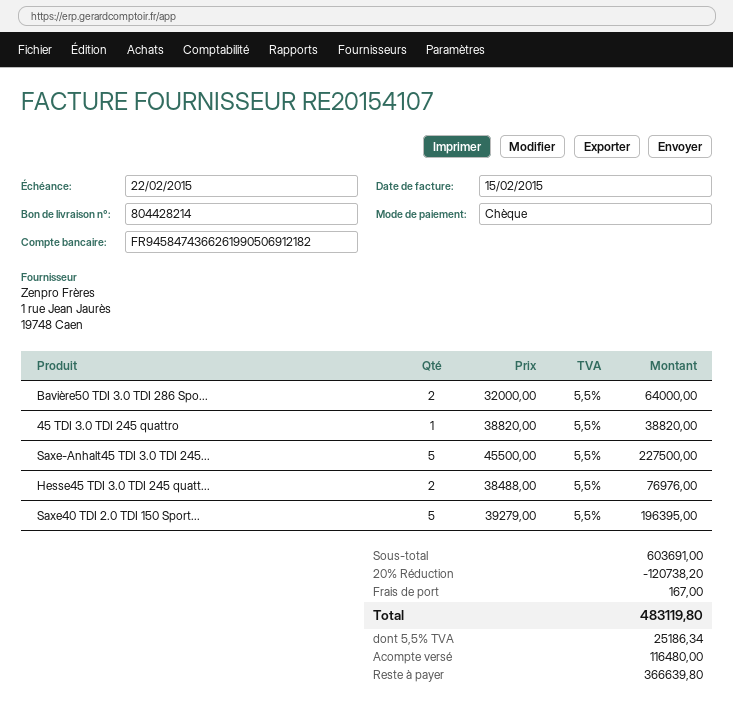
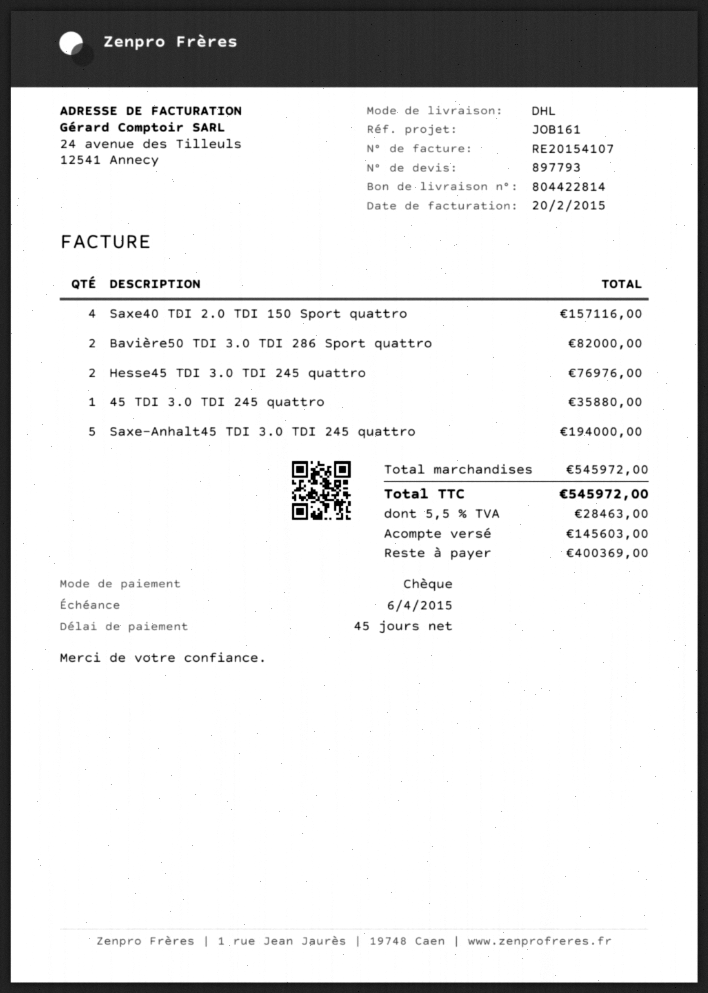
delivery note number: 804428214 -> 804422814
invoice date: 2015-02-15 -> 2015-02-20
due date: 2015-02-22 -> 2015-04-06
Bavière50 TDI 3.0 TDI 286 Spo...: 2 for 64000.00 -> 2 for 82000.00
45 TDI 3.0 TDI 245 quattro: 1 for 38820.00 -> 1 for 35880.00
Saxe-Anhalt45 TDI 3.0 TDI 245...: 5 for 227500.00 -> 5 for 194000.00
Saxe40 TDI 2.0 TDI 150 Sport...: 5 for 196395.00 -> 4 for 157116.00
subtotal: 603691.00 -> 545972.00
discount: 20% = 120738.20 -> none
shipping: 167.00 -> none
tax: 5.5% = 25186.34 -> 5.5% = 28463.00
total: 483119.80 -> 545972.00
deposit: 116480.00 -> 145603.00
balance: 366639.80 -> 400369.00

